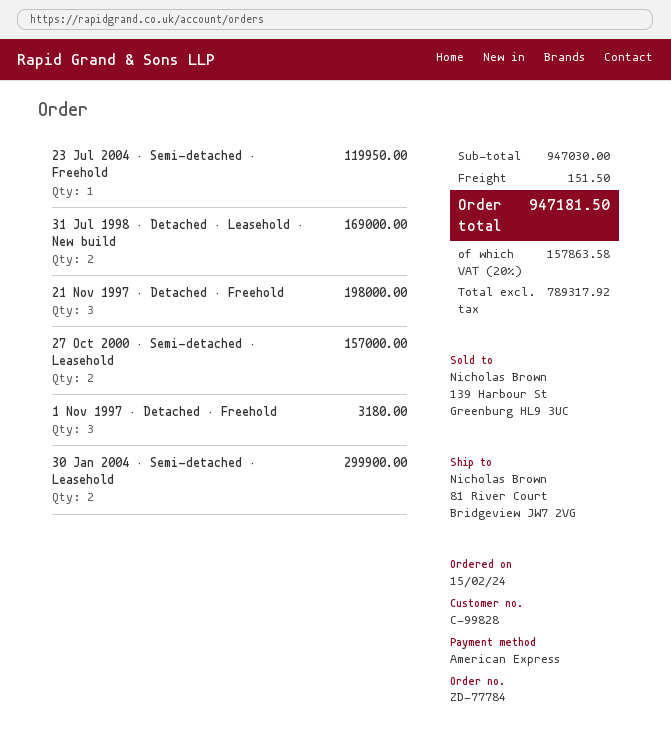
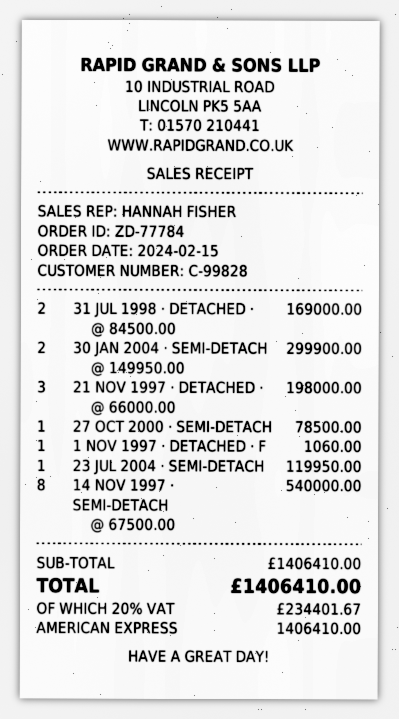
27 Oct 2000 · Semi-detached · Leasehold: 2 for 157000.00 -> 1 for 78500.00
1 Nov 1997 · Detached · Freehold: 3 for 3180.00 -> 1 for 1060.00
14 NOV 1997 · SEMI-DETACH: none -> 8 for 540000.00
subtotal: 947030.00 -> 1406410.00
shipping: 151.50 -> none
tax: 20% = 157863.58 -> 20% = 234401.67
total: 947181.50 -> 1406410.00

